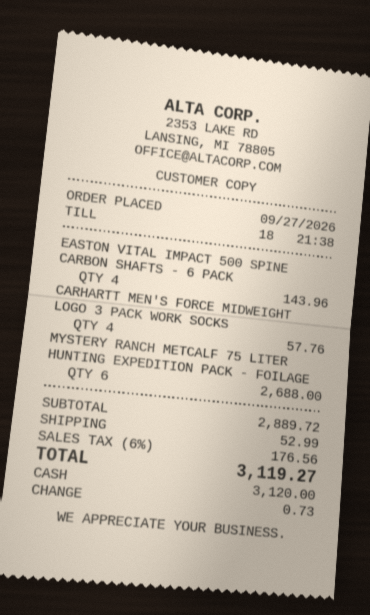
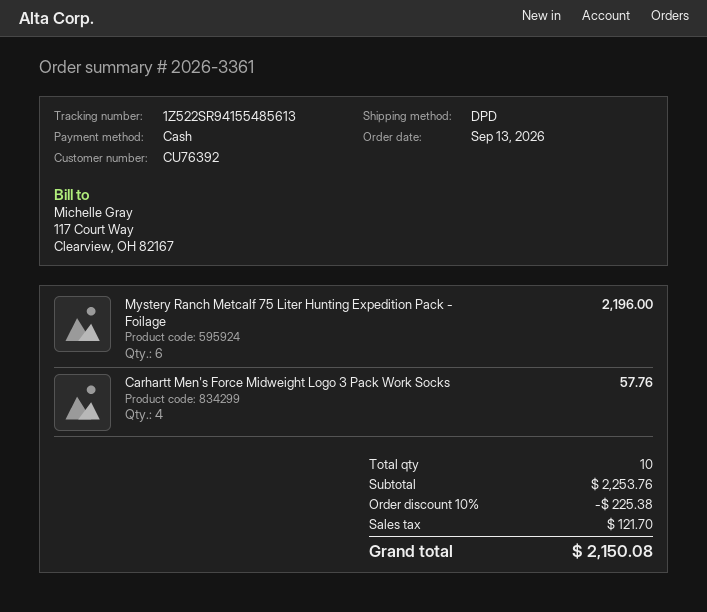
order date: 2026-09-27 -> 2026-09-13
EASTON VITAL IMPACT 500 SPINE CARBON SHAFTS - 6 PACK: 4 for 143.96 -> none
MYSTERY RANCH METCALF 75 LITER HUNTING EXPEDITION PACK - FOILAGE: 6 for 2688.00 -> 6 for 2196.00
subtotal: 2889.72 -> 2253.76
discount: none -> 10% = 225.38
shipping: 52.99 -> none
tax: 176.56 -> 121.70
total: 3119.27 -> 2150.08

